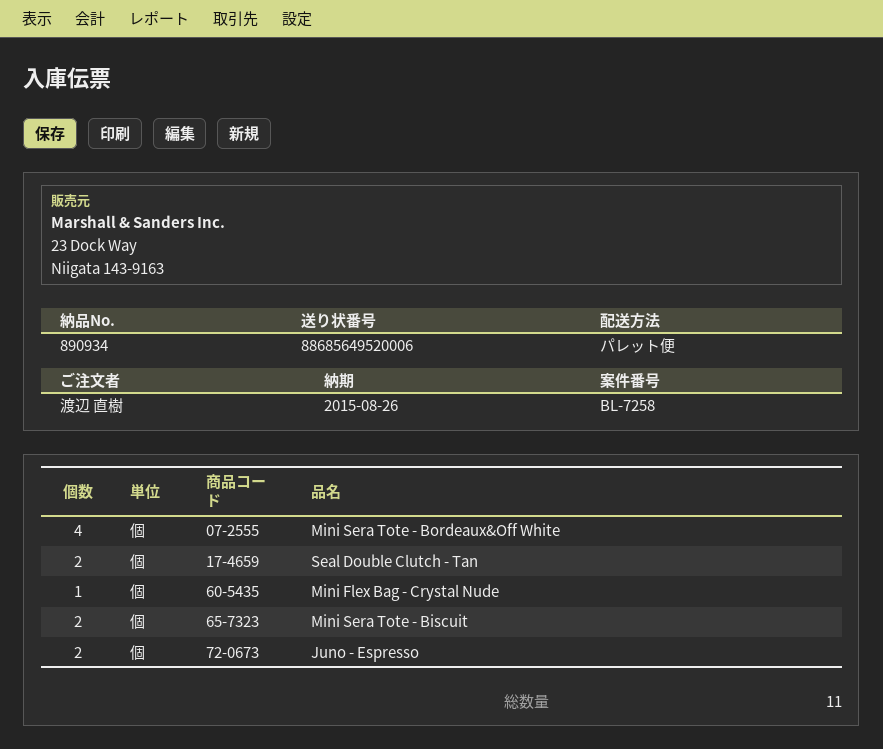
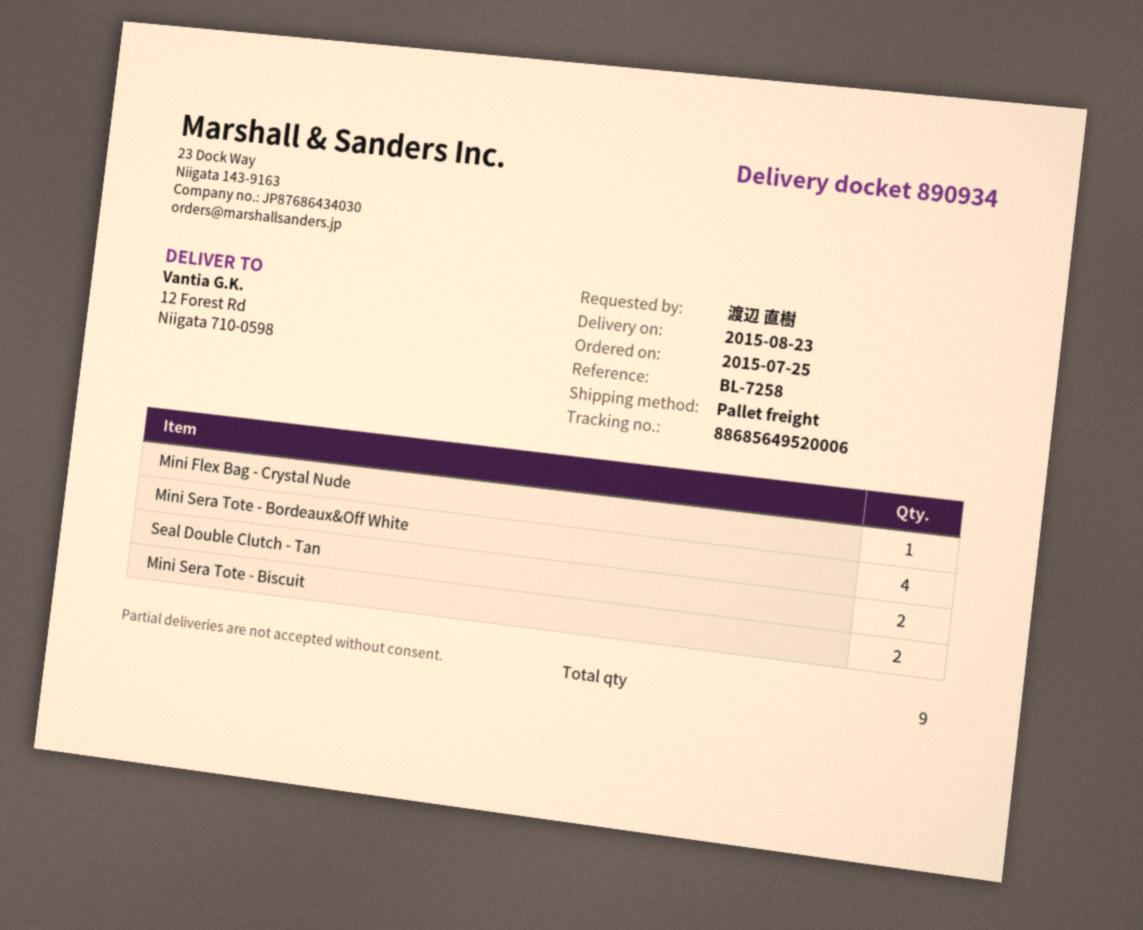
delivery date: 2015-08-26 -> 2015-08-23
Juno - Espresso: 2 -> none
total quantity: 11 -> 9

